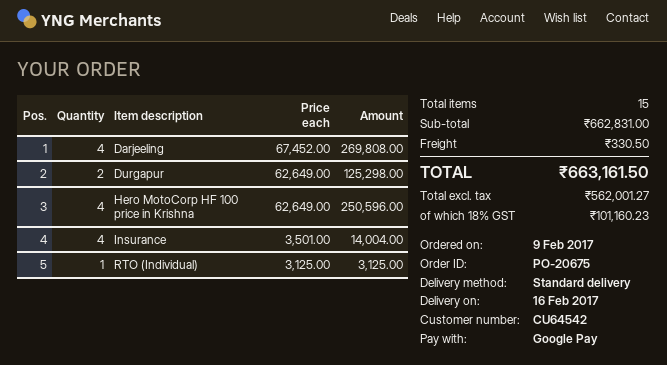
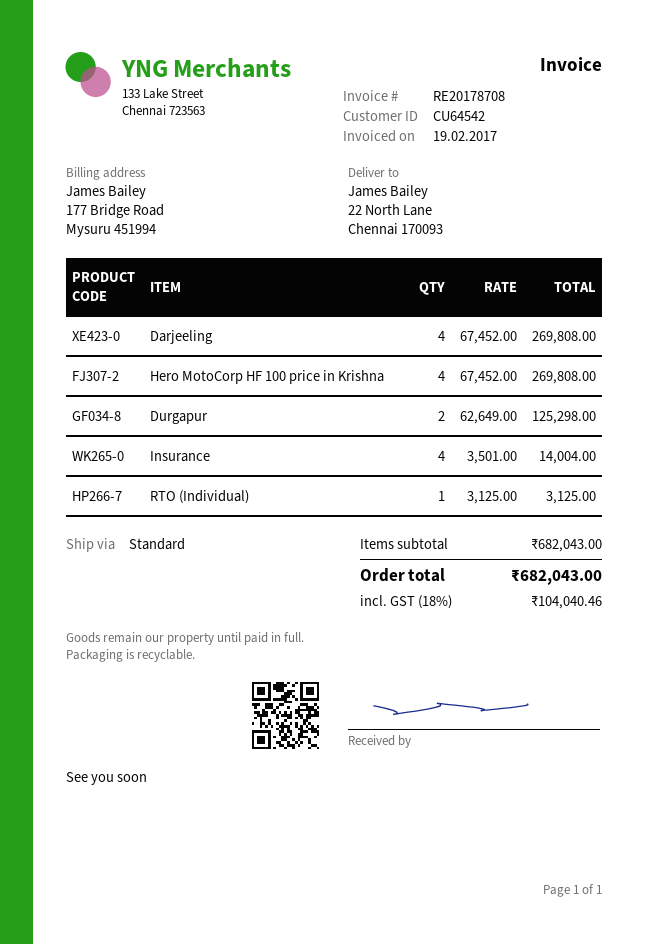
Hero MotoCorp HF 100 price in Krishna: 4 x 62649.00 = 250596.00 -> 4 x 67452.00 = 269808.00
subtotal: 662831.00 -> 682043.00
shipping: 330.50 -> none
tax: 18% = 101160.23 -> 18% = 104040.46
total: 663161.50 -> 682043.00

